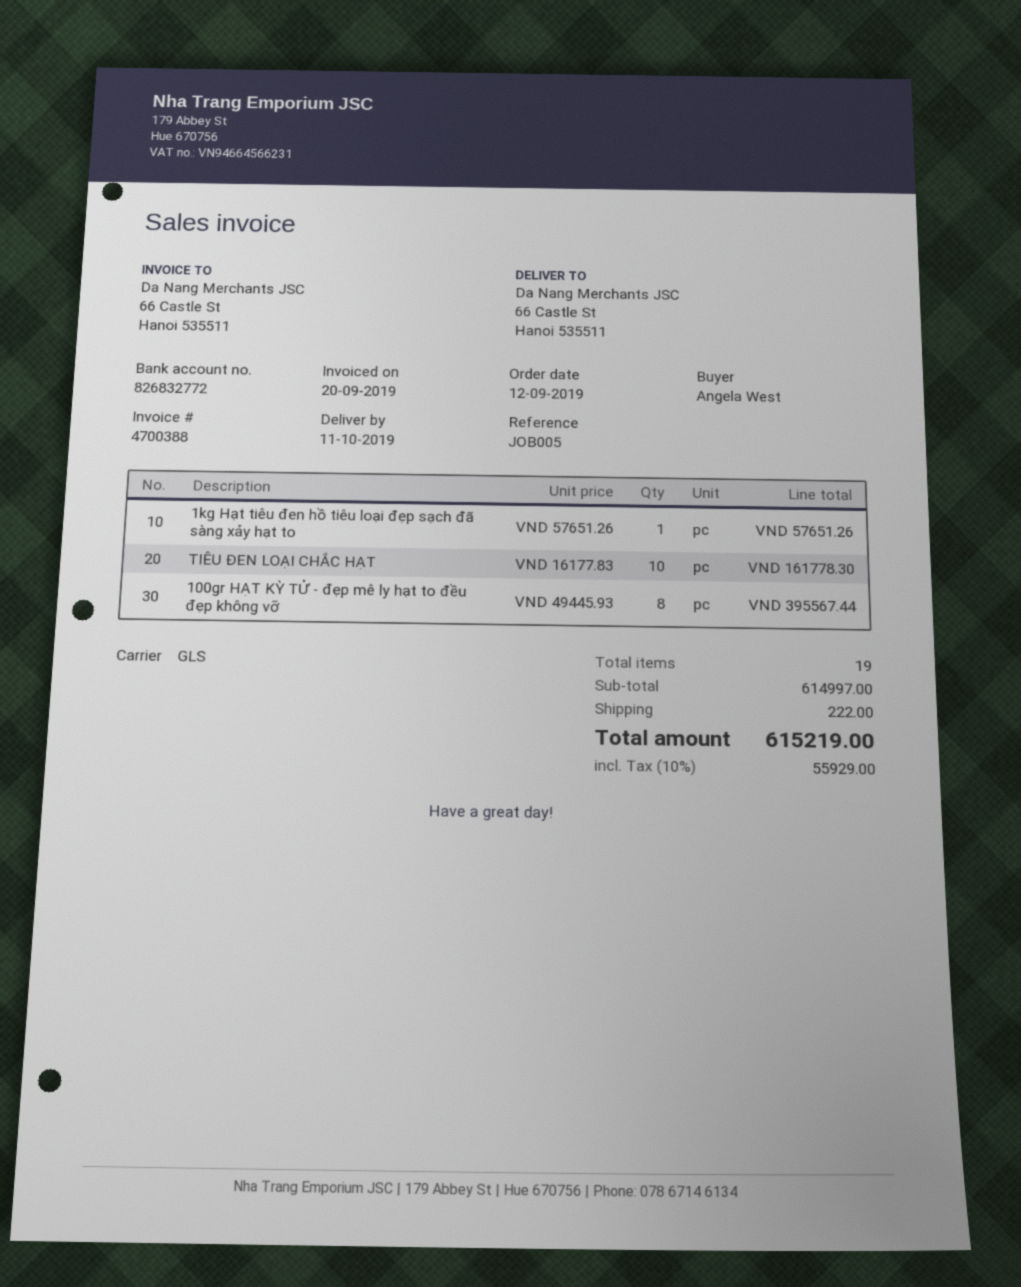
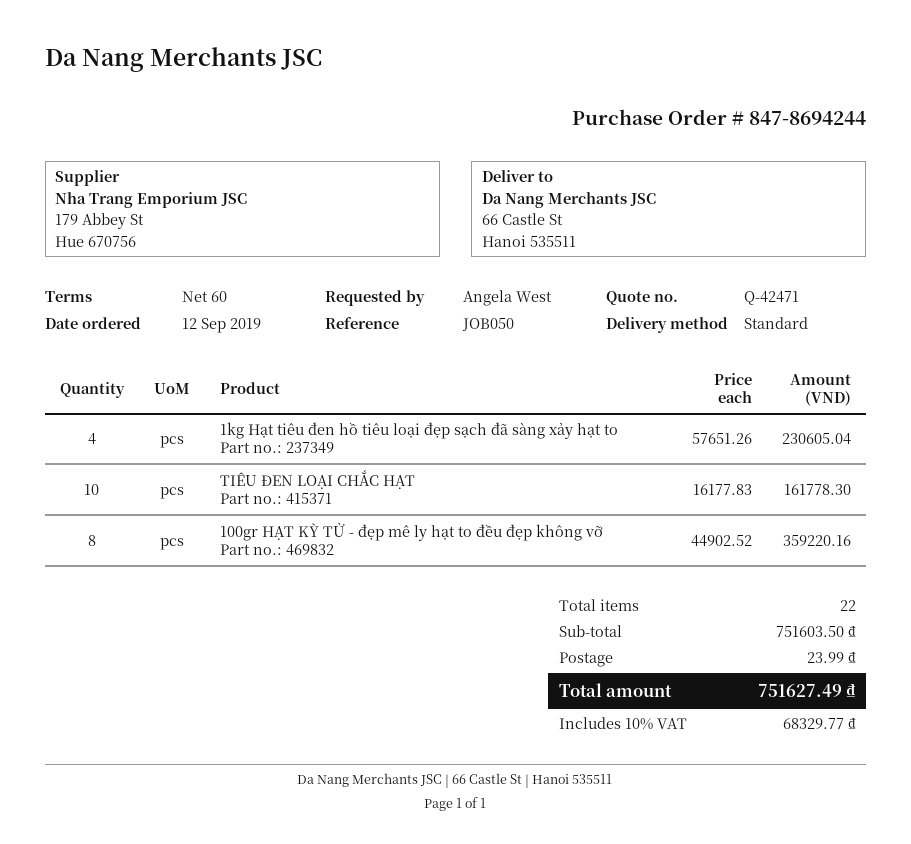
reference: JOB005 -> JOB050
shipping method: GLS -> standard
1kg Hạt tiêu đen hồ tiêu loại đẹp sạch đã sàng xảy hạt to: 1 x 57651.26 = 57651.26 -> 4 x 57651.26 = 230605.04
100gr HẠT KỲ TỬ - đẹp mê ly hạt to đều đẹp không vỡ: 8 x 49445.93 = 395567.44 -> 8 x 44902.52 = 359220.16
total quantity: 19 -> 22
subtotal: 614997.00 -> 751603.50
shipping: 222.00 -> 23.99
tax: 10% = 55929.00 -> 10% = 68329.77
total: 615219.00 -> 751627.49

